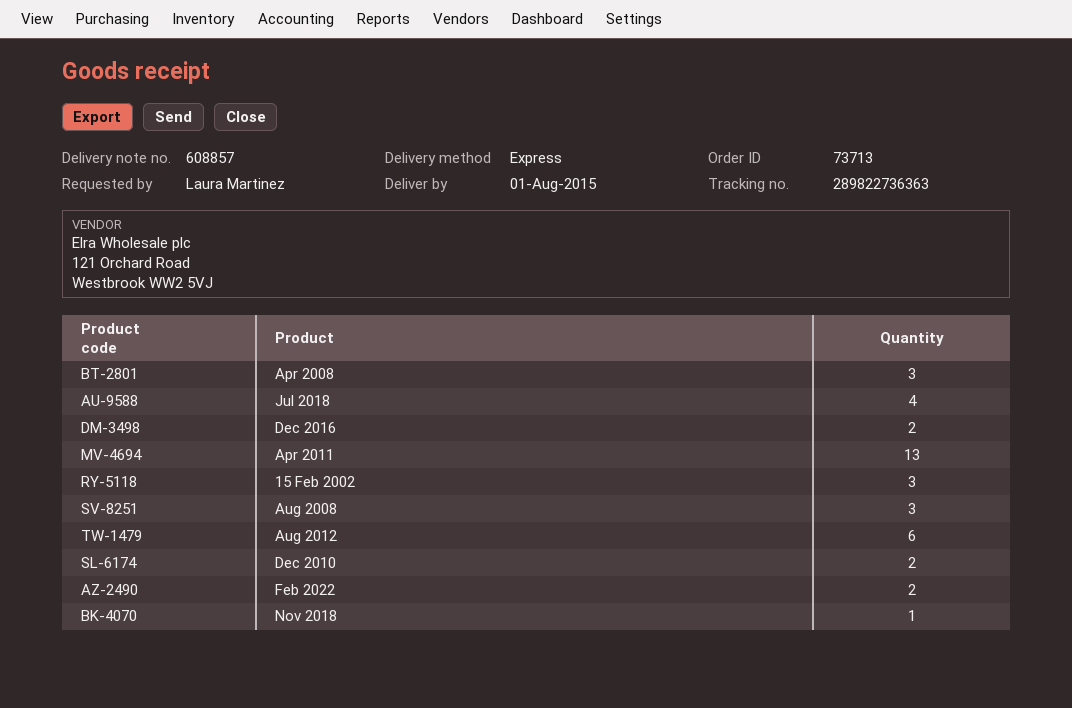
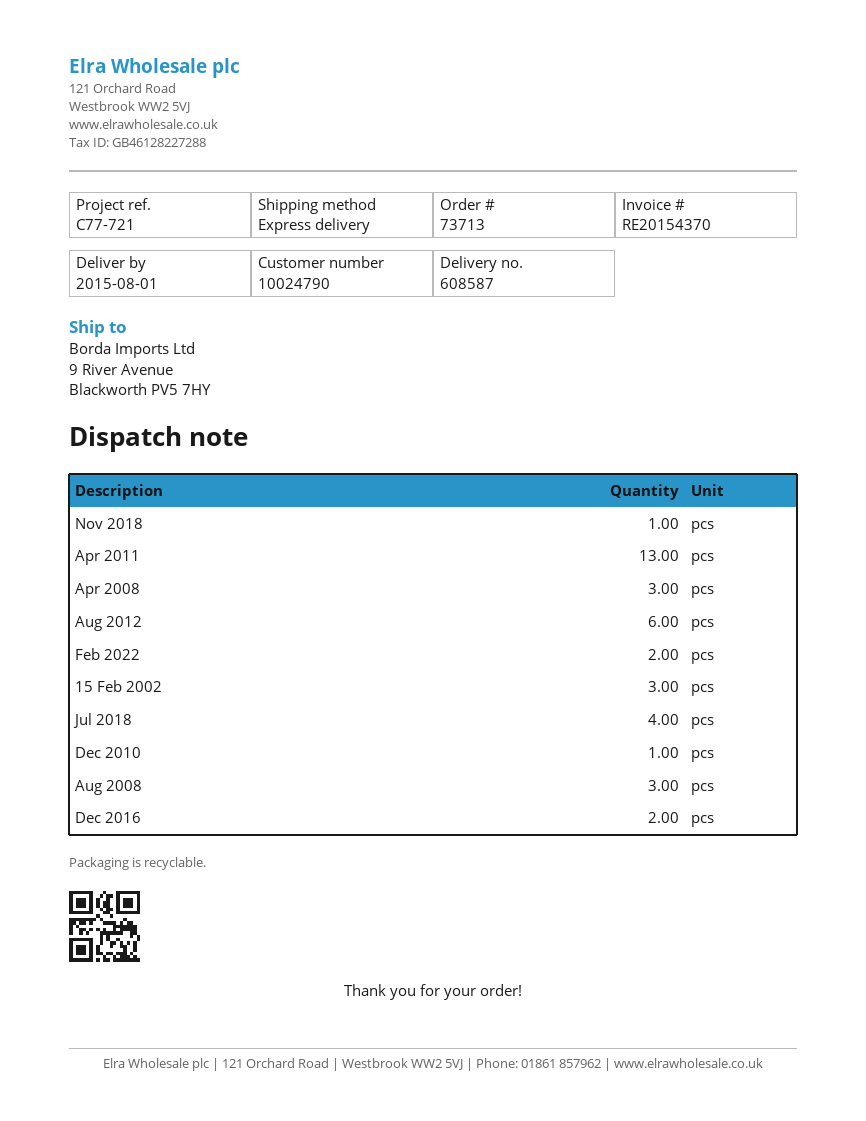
delivery note number: 608857 -> 608587
Dec 2010: 2 -> 1

